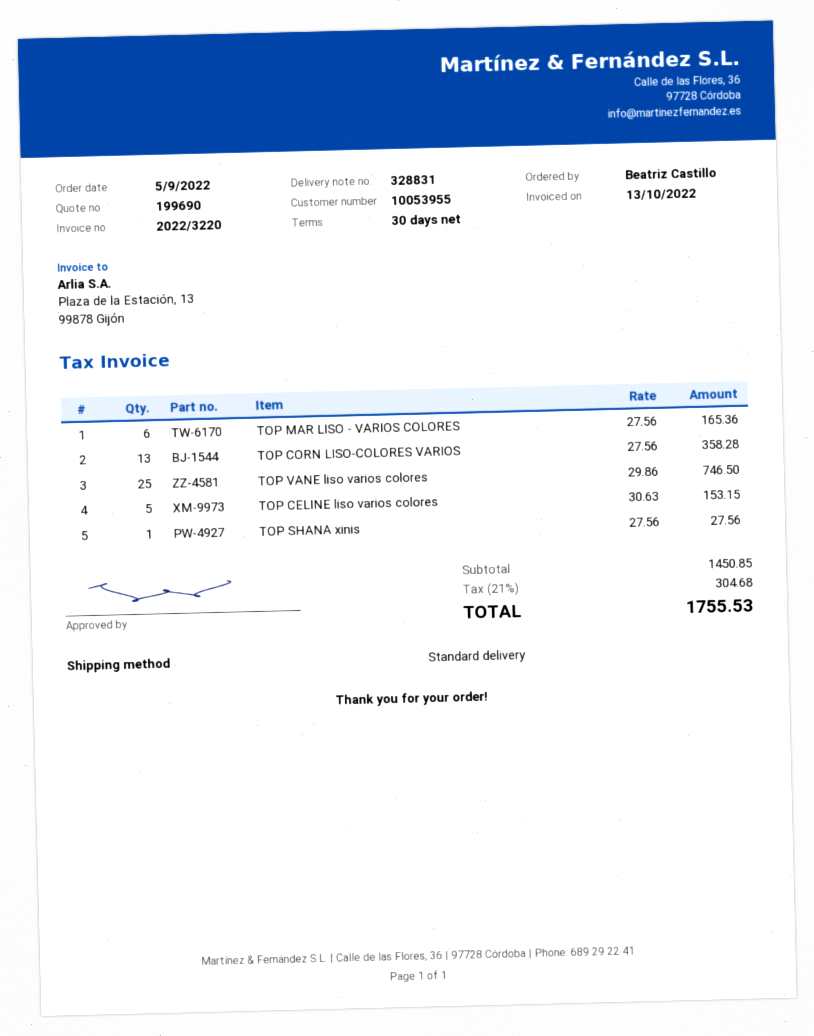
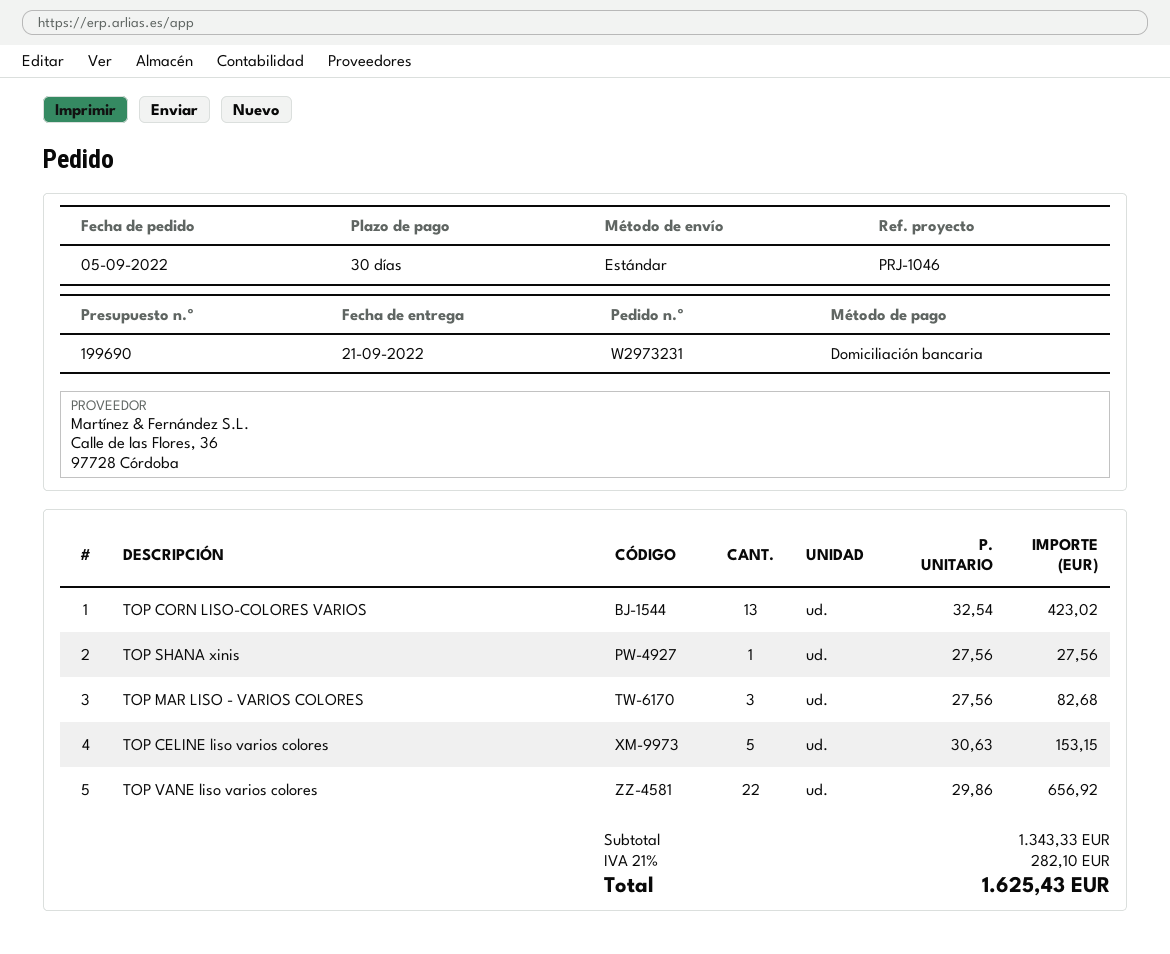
TOP MAR LISO - VARIOS COLORES: 6 x 27.56 = 165.36 -> 3 x 27.56 = 82.68
TOP CORN LISO-COLORES VARIOS: 13 x 27.56 = 358.28 -> 13 x 32.54 = 423.02
TOP VANE liso varios colores: 25 x 29.86 = 746.50 -> 22 x 29.86 = 656.92
subtotal: 1450.85 -> 1343.33
tax: 21% = 304.68 -> 21% = 282.10
total: 1755.53 -> 1625.43

